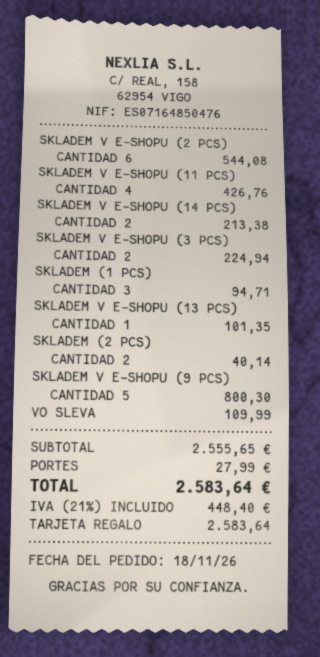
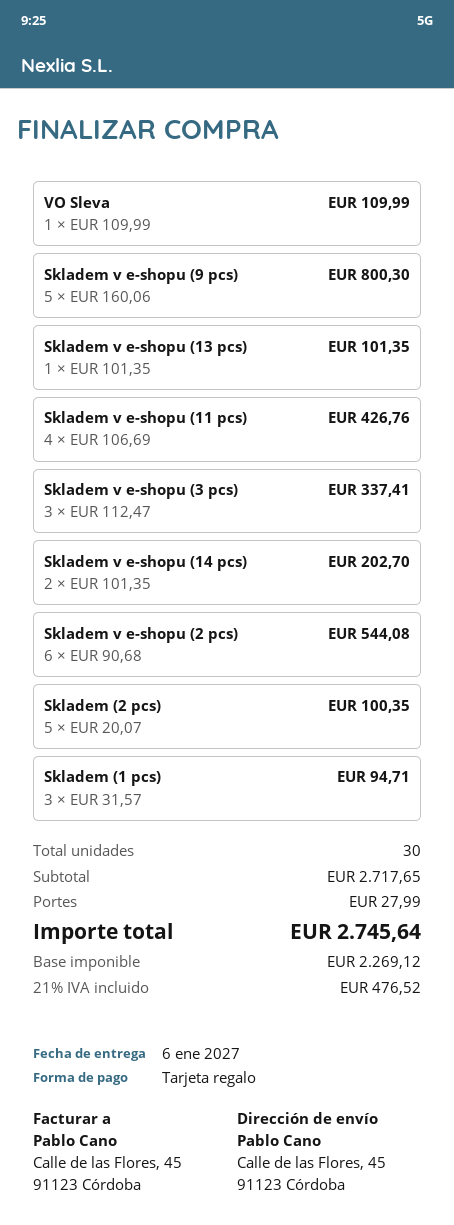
SKLADEM V E-SHOPU (14 PCS): 2 for 213.38 -> 2 for 202.70
SKLADEM V E-SHOPU (3 PCS): 2 for 224.94 -> 3 for 337.41
SKLADEM (2 PCS): 2 for 40.14 -> 5 for 100.35
subtotal: 2555.65 -> 2717.65
tax: 21% = 448.40 -> 21% = 476.52
total: 2583.64 -> 2745.64

